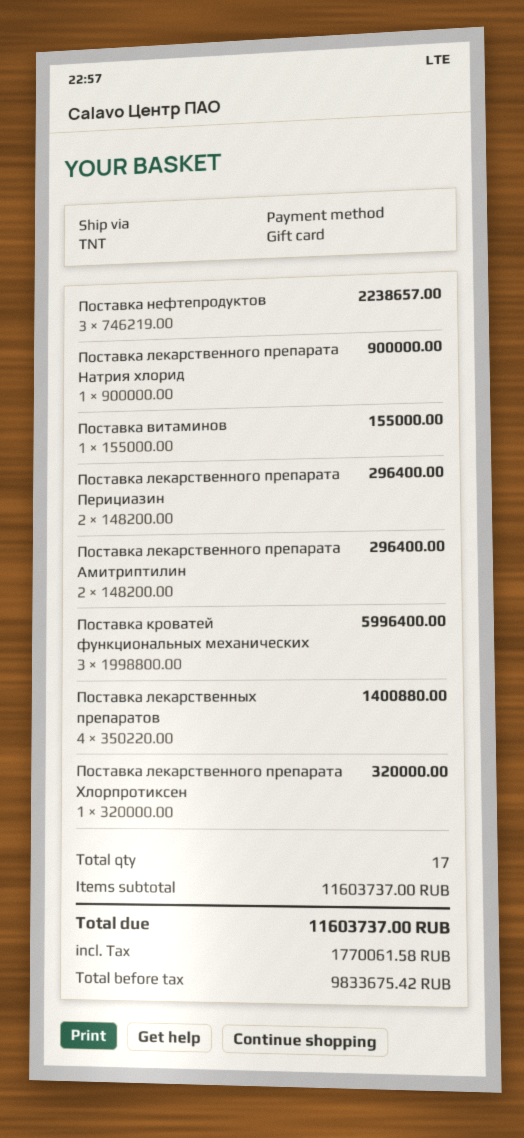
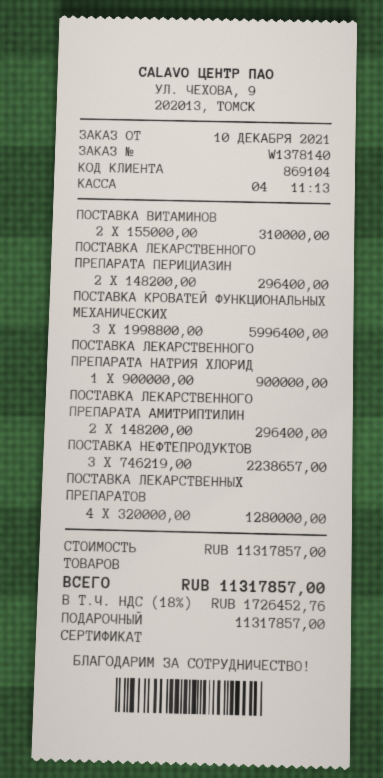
Поставка витаминов: 1 x 155000.00 = 155000.00 -> 2 x 155000.00 = 310000.00
Поставка лекарственных препаратов: 4 x 350220.00 = 1400880.00 -> 4 x 320000.00 = 1280000.00
Поставка лекарственного препарата Хлорпротиксен: 1 x 320000.00 = 320000.00 -> none
subtotal: 11603737.00 -> 11317857.00
tax: 1770061.58 -> 1726452.76
total: 11603737.00 -> 11317857.00

